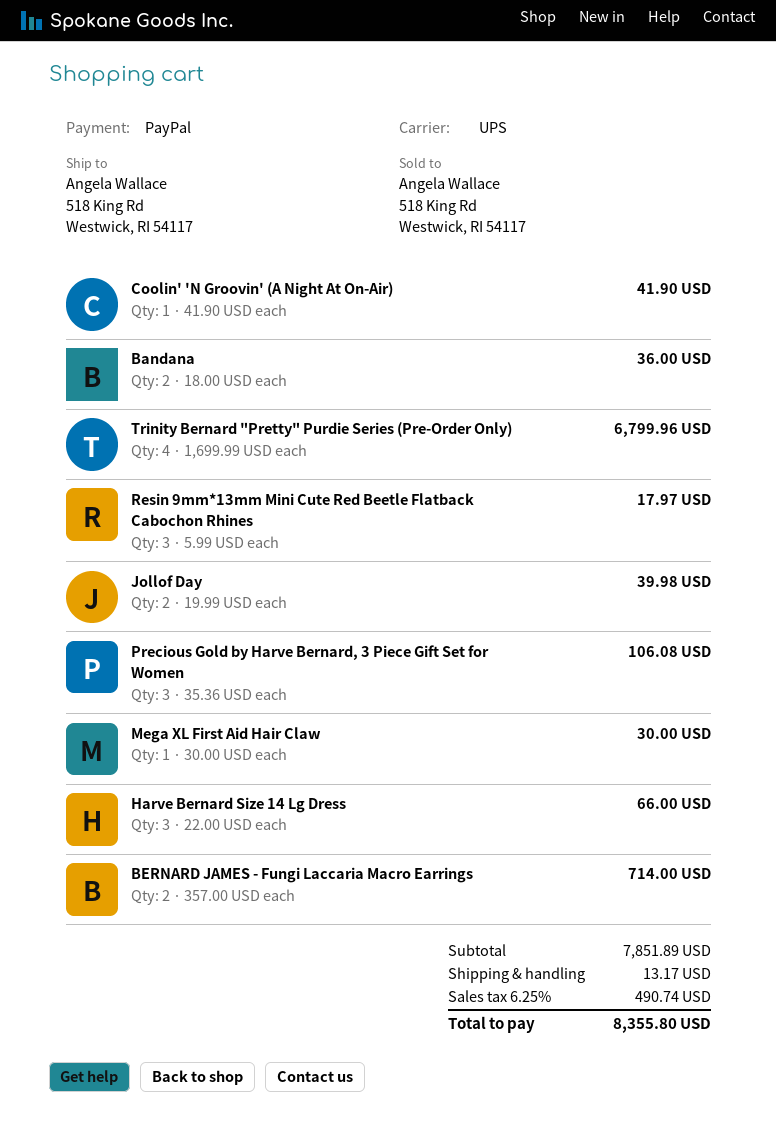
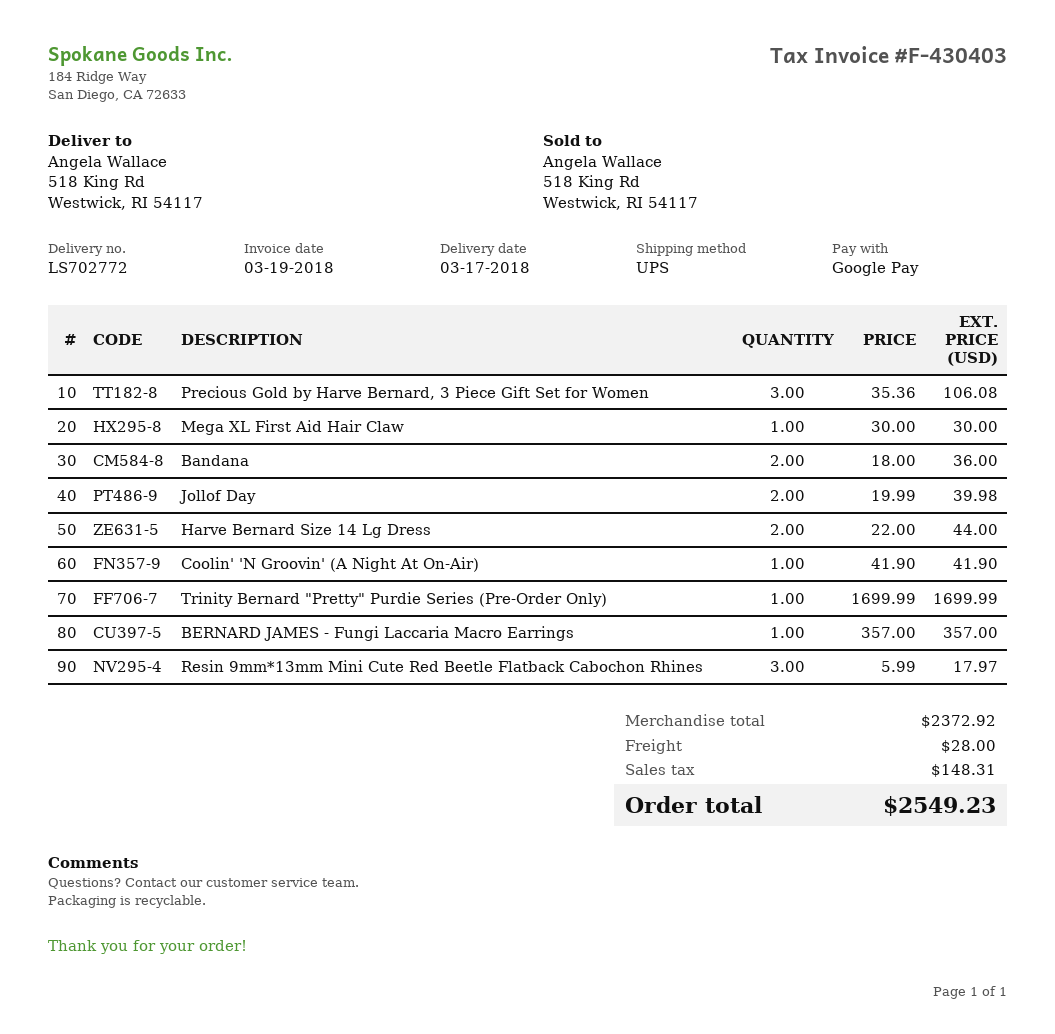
payment method: PayPal -> Google Pay
Trinity Bernard "Pretty" Purdie Series (Pre-Order Only): 4 x 1699.99 = 6799.96 -> 1 x 1699.99 = 1699.99
Harve Bernard Size 14 Lg Dress: 3 x 22.00 = 66.00 -> 2 x 22.00 = 44.00
BERNARD JAMES - Fungi Laccaria Macro Earrings: 2 x 357.00 = 714.00 -> 1 x 357.00 = 357.00
subtotal: 7851.89 -> 2372.92
shipping: 13.17 -> 28.00
tax: 490.74 -> 148.31
total: 8355.80 -> 2549.23

